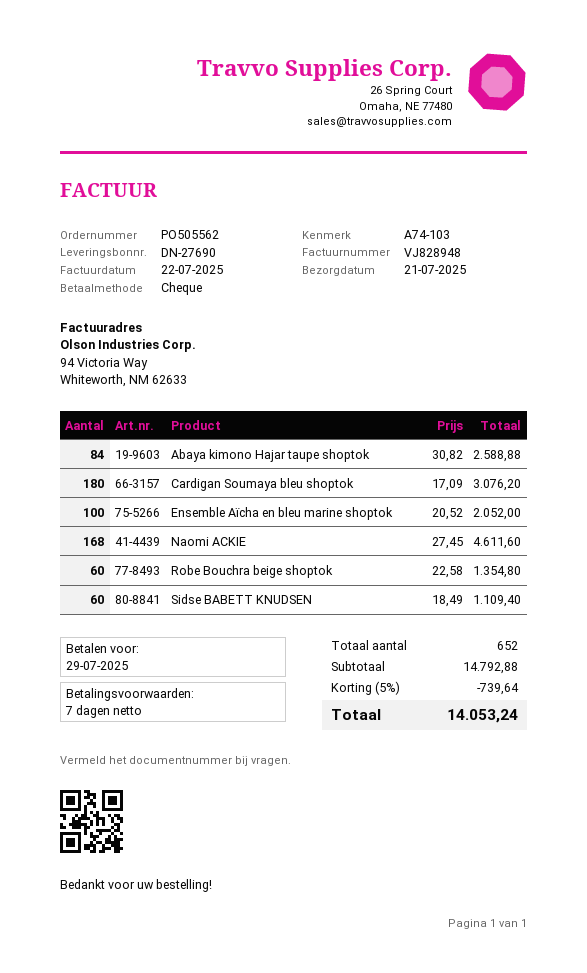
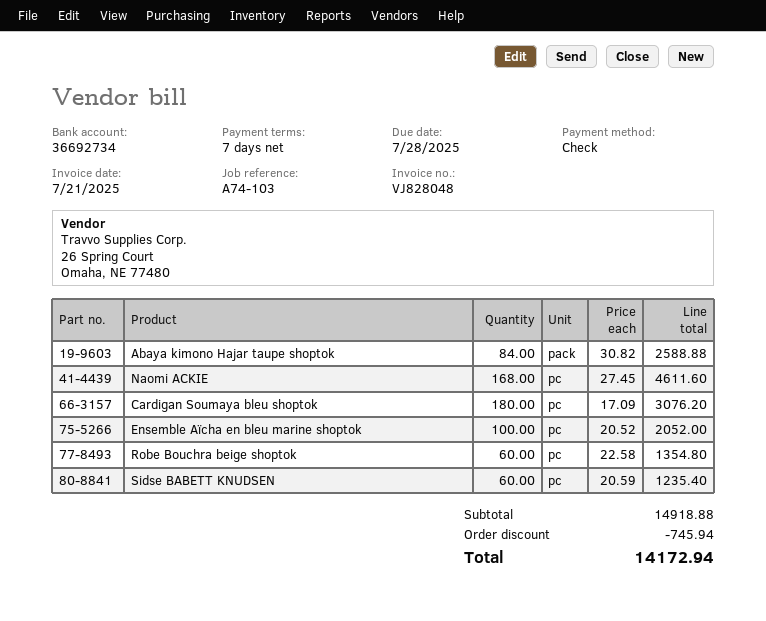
invoice number: VJ828948 -> VJ828048
invoice date: 2025-07-22 -> 2025-07-21
due date: 2025-07-29 -> 2025-07-28
Sidse BABETT KNUDSEN: 60 x 18.49 = 1109.40 -> 60 x 20.59 = 1235.40
subtotal: 14792.88 -> 14918.88
discount: 739.64 -> 745.94
total: 14053.24 -> 14172.94

